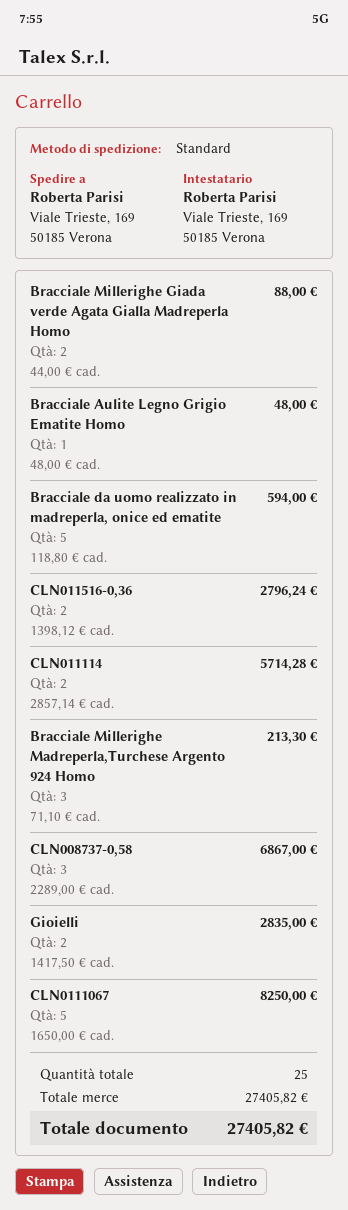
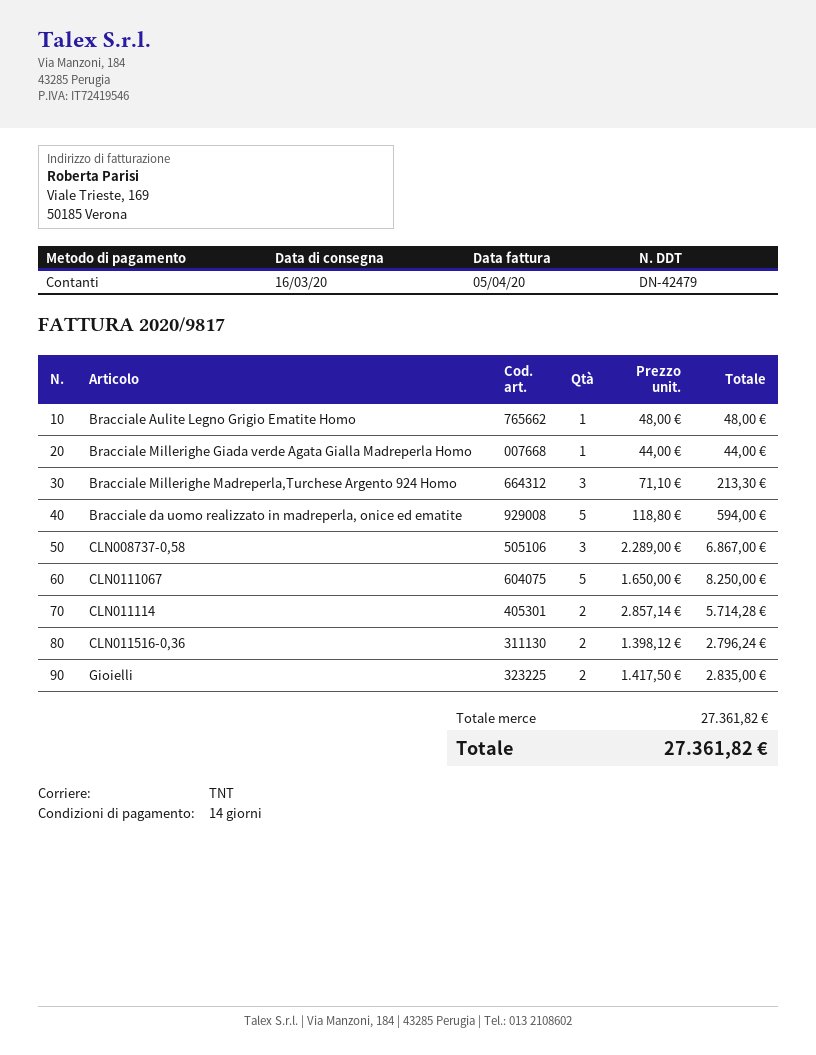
shipping method: standard -> TNT
Bracciale Millerighe Giada verde Agata Gialla Madreperla Homo: 2 x 44.00 = 88.00 -> 1 x 44.00 = 44.00
subtotal: 27405.82 -> 27361.82
total: 27405.82 -> 27361.82

